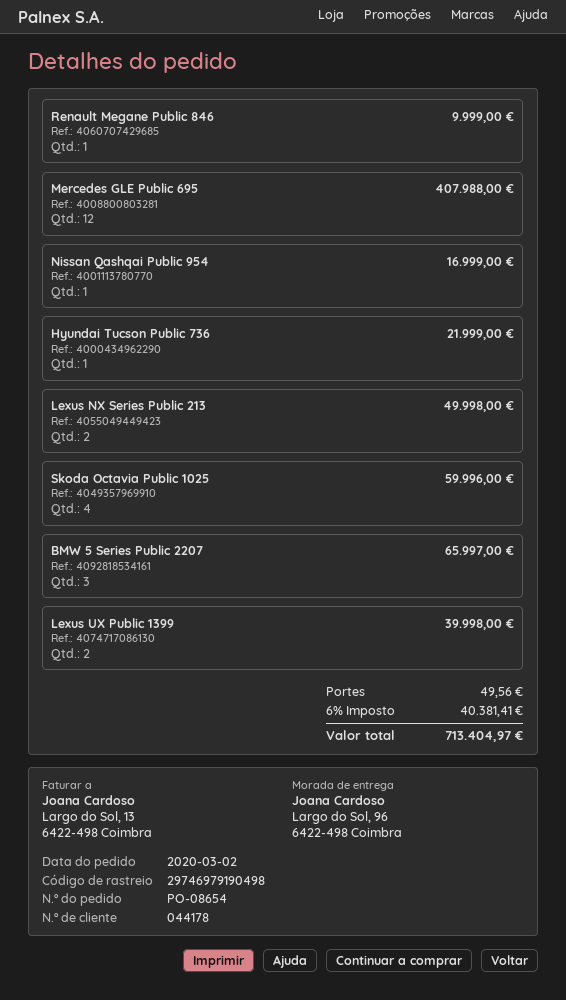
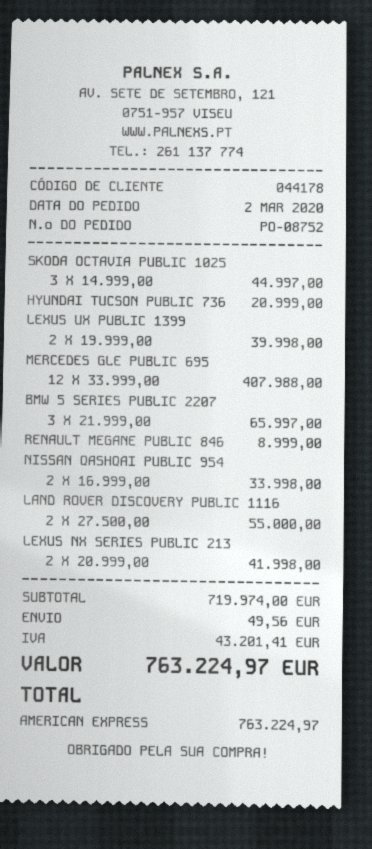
order number: PO-08654 -> PO-08752
Renault Megane Public 846: 1 for 9999.00 -> 1 for 8999.00
Nissan Qashqai Public 954: 1 for 16999.00 -> 2 for 33998.00
Hyundai Tucson Public 736: 1 for 21999.00 -> 1 for 20999.00
Lexus NX Series Public 213: 2 for 49998.00 -> 2 for 41998.00
Skoda Octavia Public 1025: 4 for 59996.00 -> 3 for 44997.00
LAND ROVER DISCOVERY PUBLIC 1116: none -> 2 for 55000.00
tax: 40381.41 -> 43201.41
total: 713404.97 -> 763224.97

